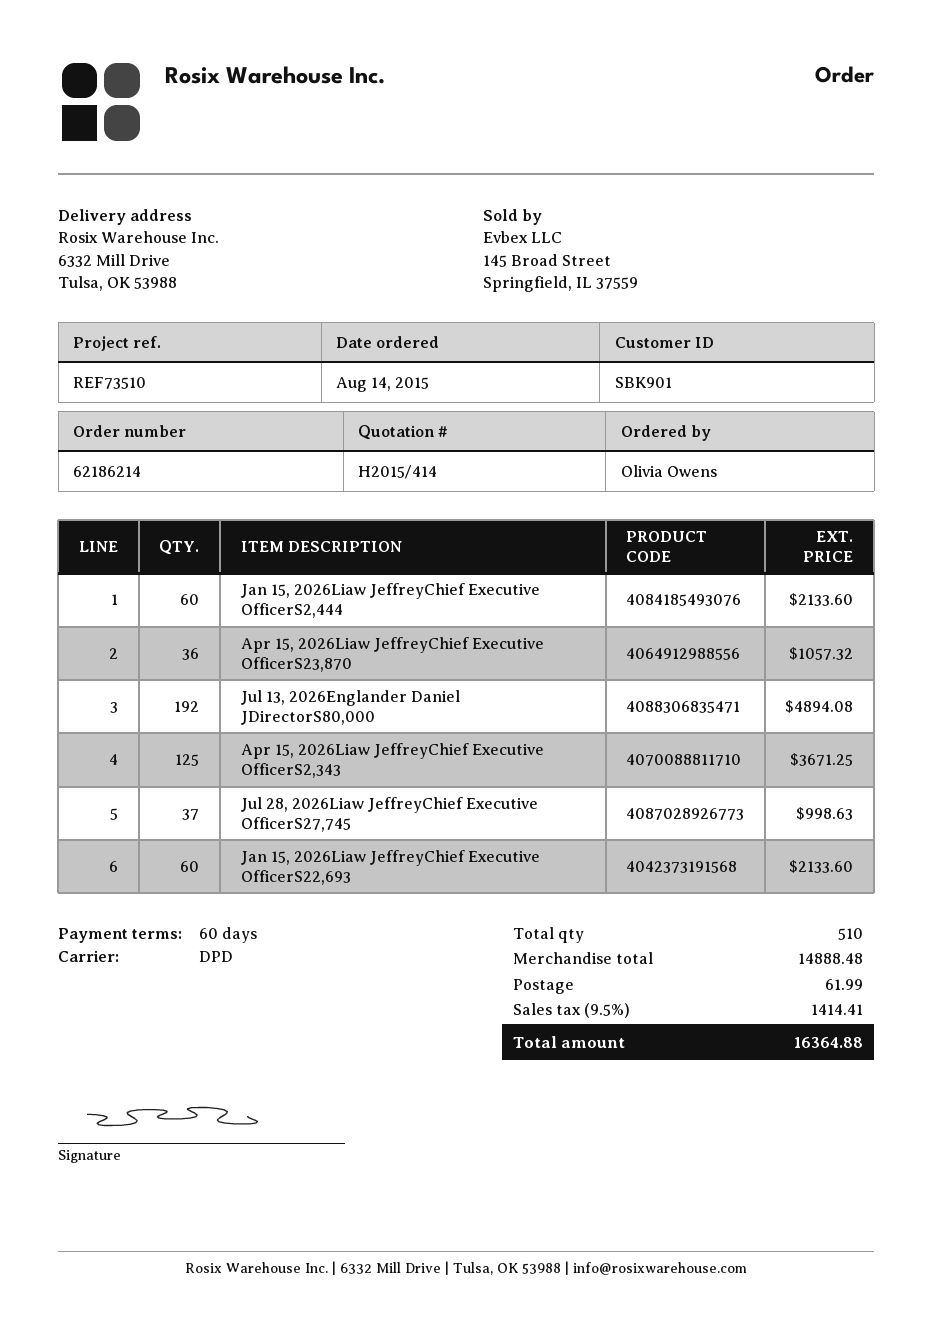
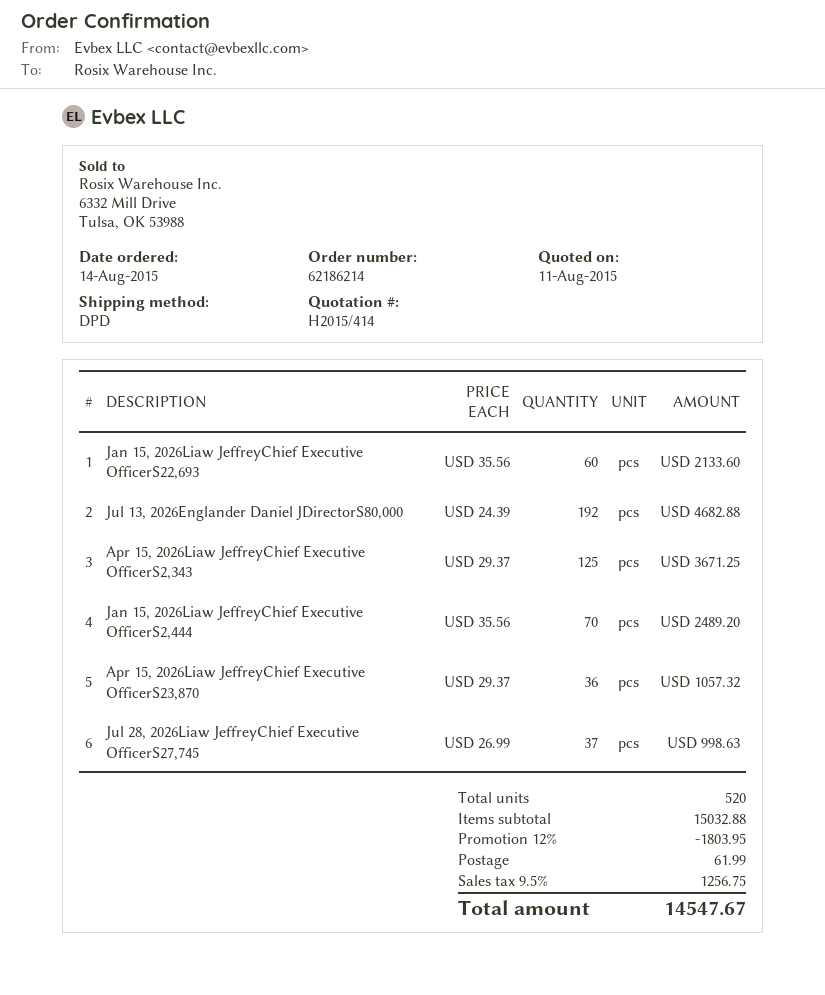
Jan 15, 2026Liaw JeffreyChief Executive OfficerS2,444: 60 for 2133.60 -> 70 for 2489.20
Jul 13, 2026Englander Daniel JDirectorS80,000: 192 for 4894.08 -> 192 for 4682.88
total quantity: 510 -> 520
subtotal: 14888.48 -> 15032.88
discount: none -> 12% = 1803.95
tax: 9.5% = 1414.41 -> 9.5% = 1256.75
total: 16364.88 -> 14547.67

